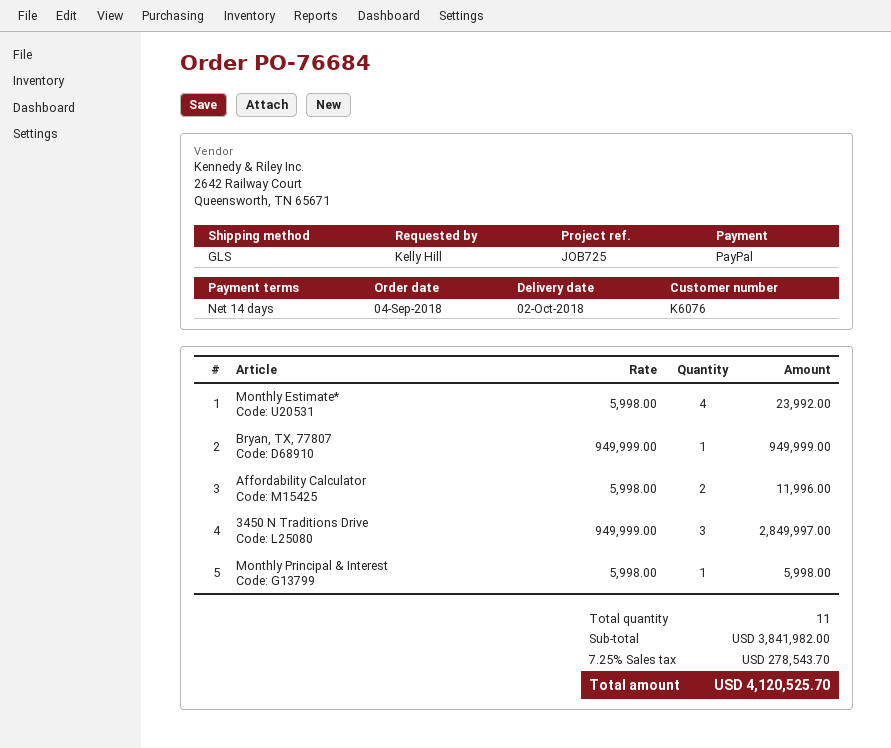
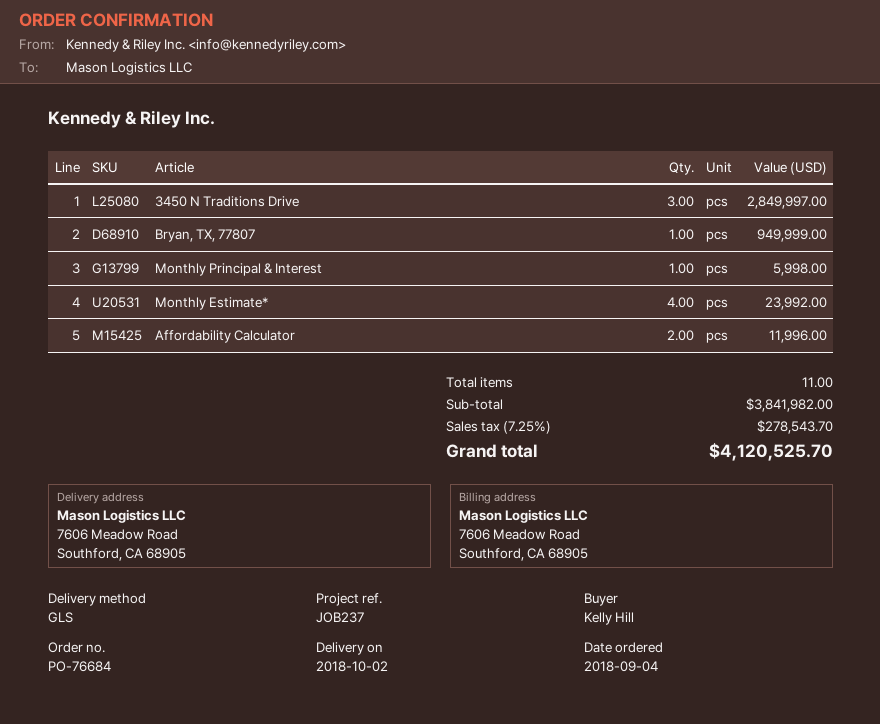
reference: JOB725 -> JOB237

